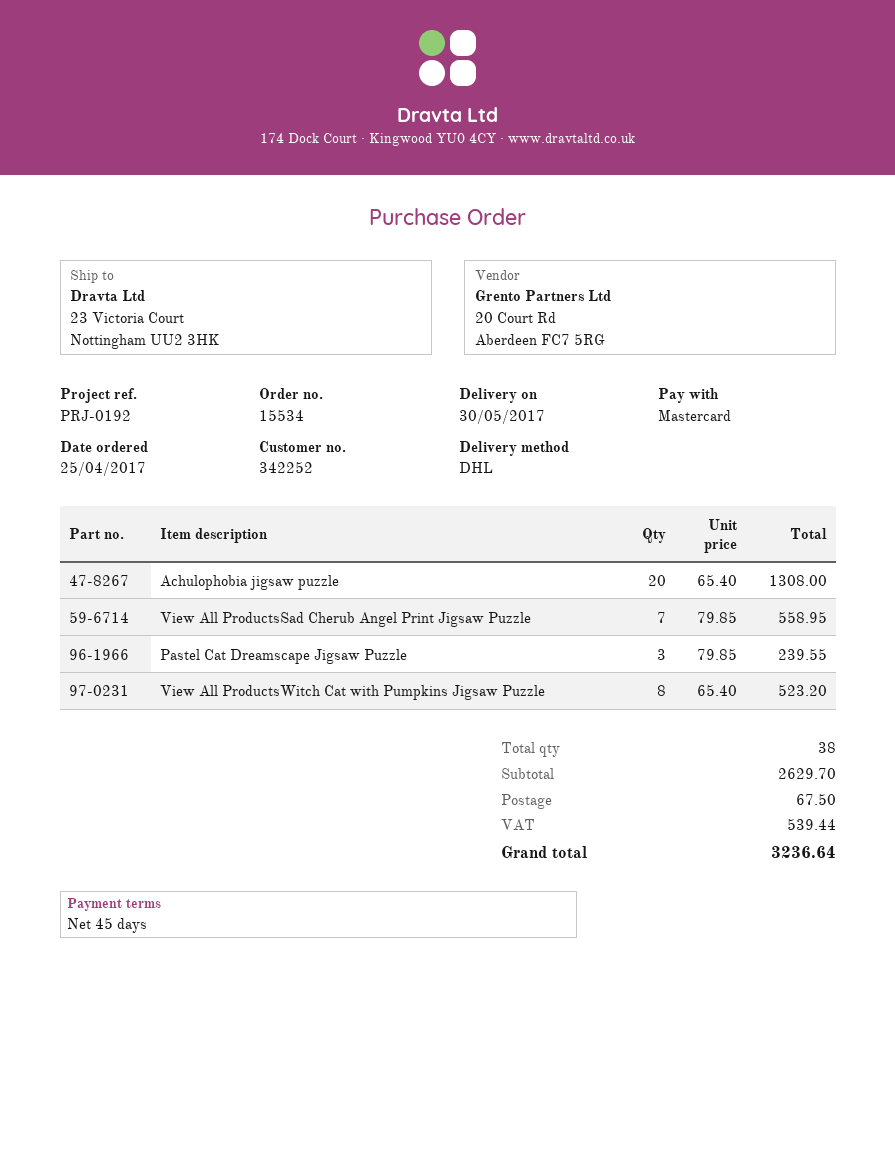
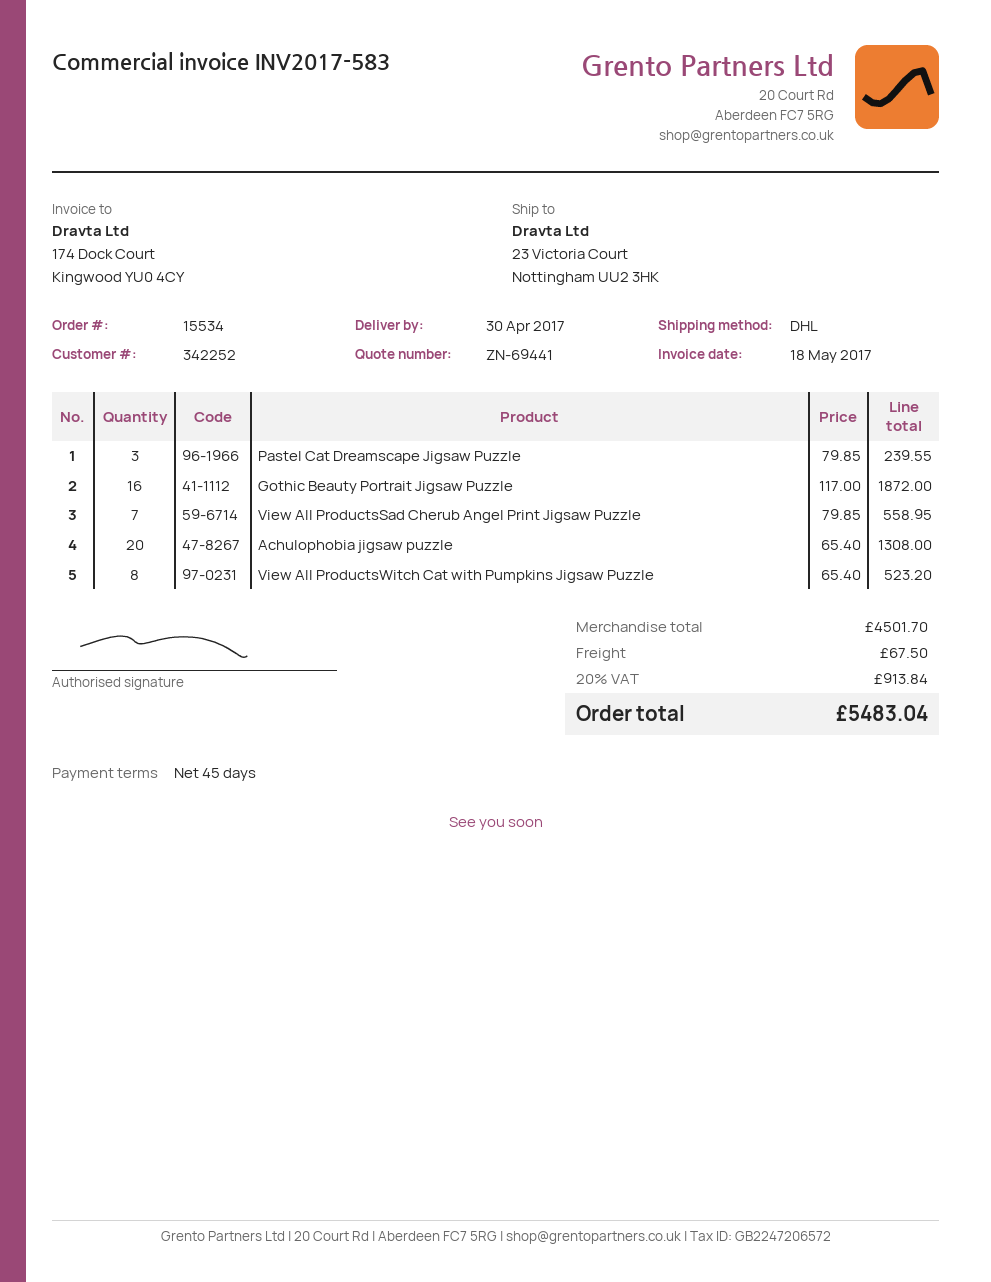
delivery date: 2017-05-30 -> 2017-04-30
Gothic Beauty Portrait Jigsaw Puzzle: none -> 16 x 117.00 = 1872.00
subtotal: 2629.70 -> 4501.70
tax: 539.44 -> 913.84
total: 3236.64 -> 5483.04

